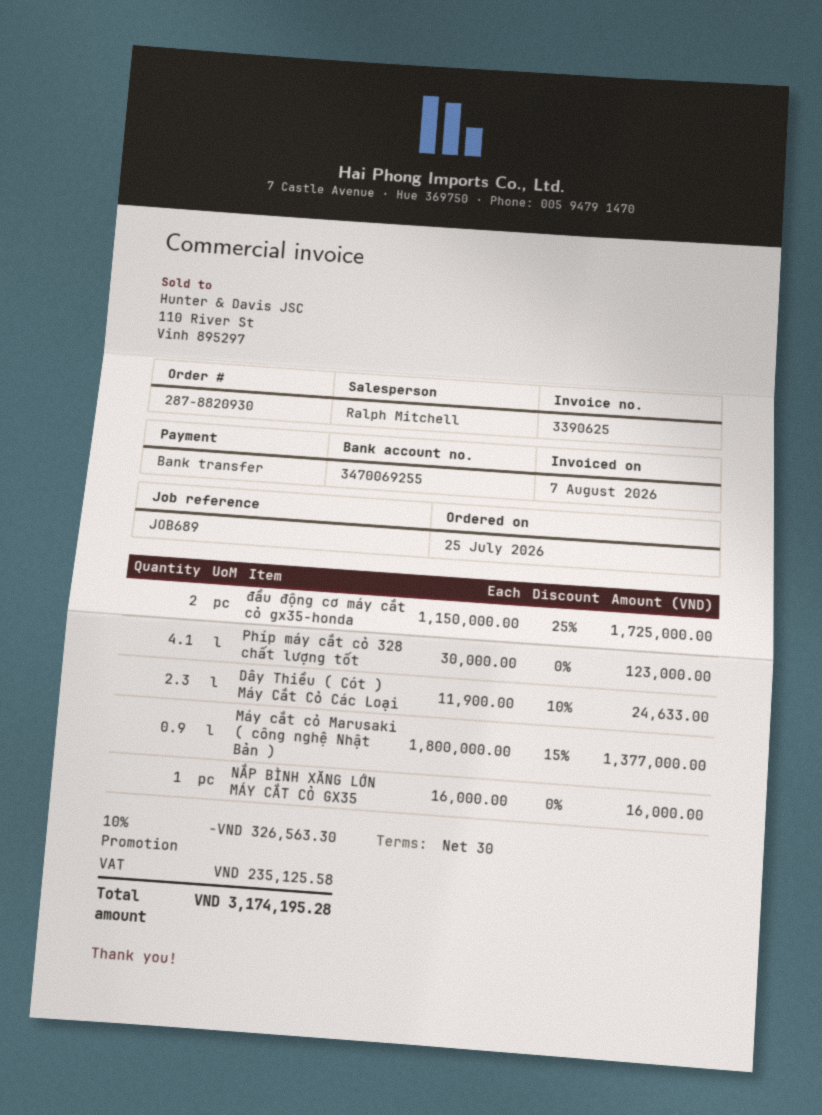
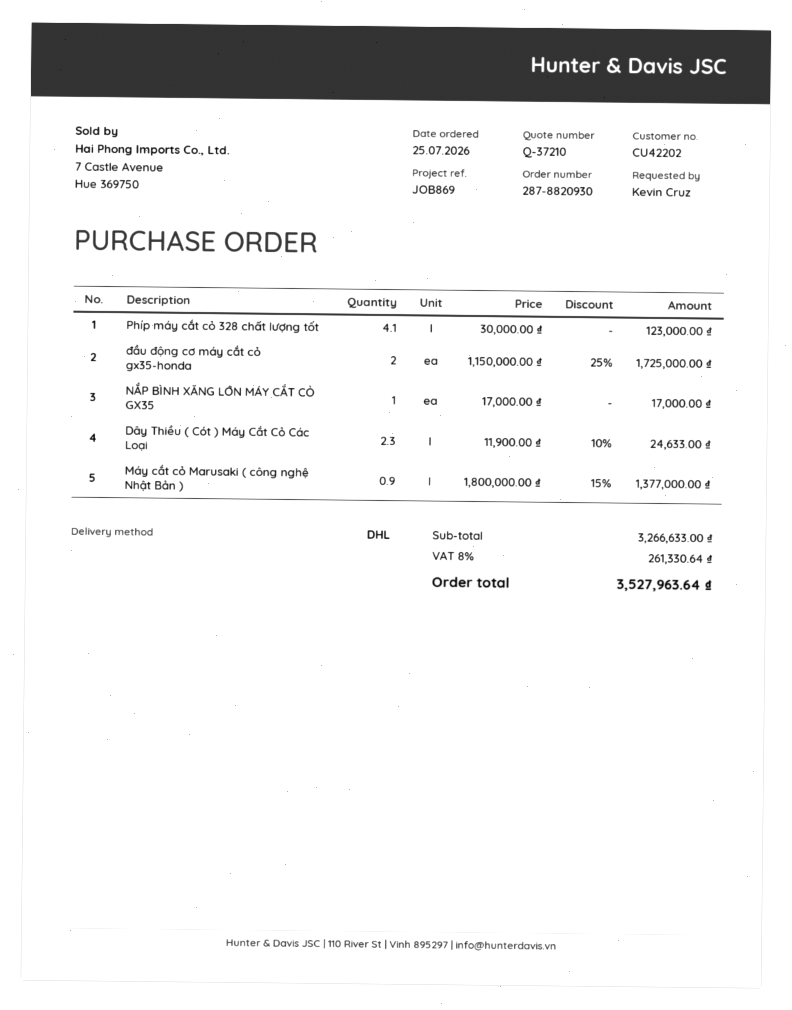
reference: JOB689 -> JOB869
NẮP BÌNH XĂNG LỚN MÁY CẮT CỎ GX35: 1 x 16000.00 = 16000.00 -> 1 x 17000.00 = 17000.00
discount: 10% = 326563.30 -> none
tax: 235125.58 -> 261330.64
total: 3174195.28 -> 3527963.64

